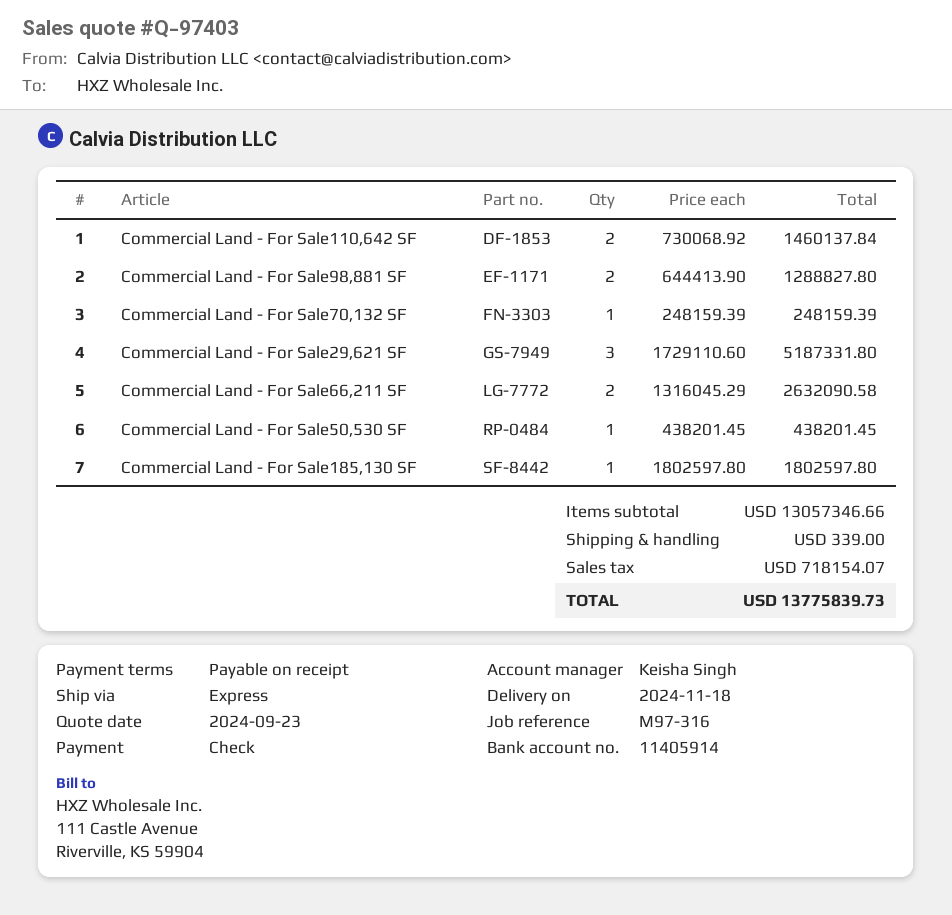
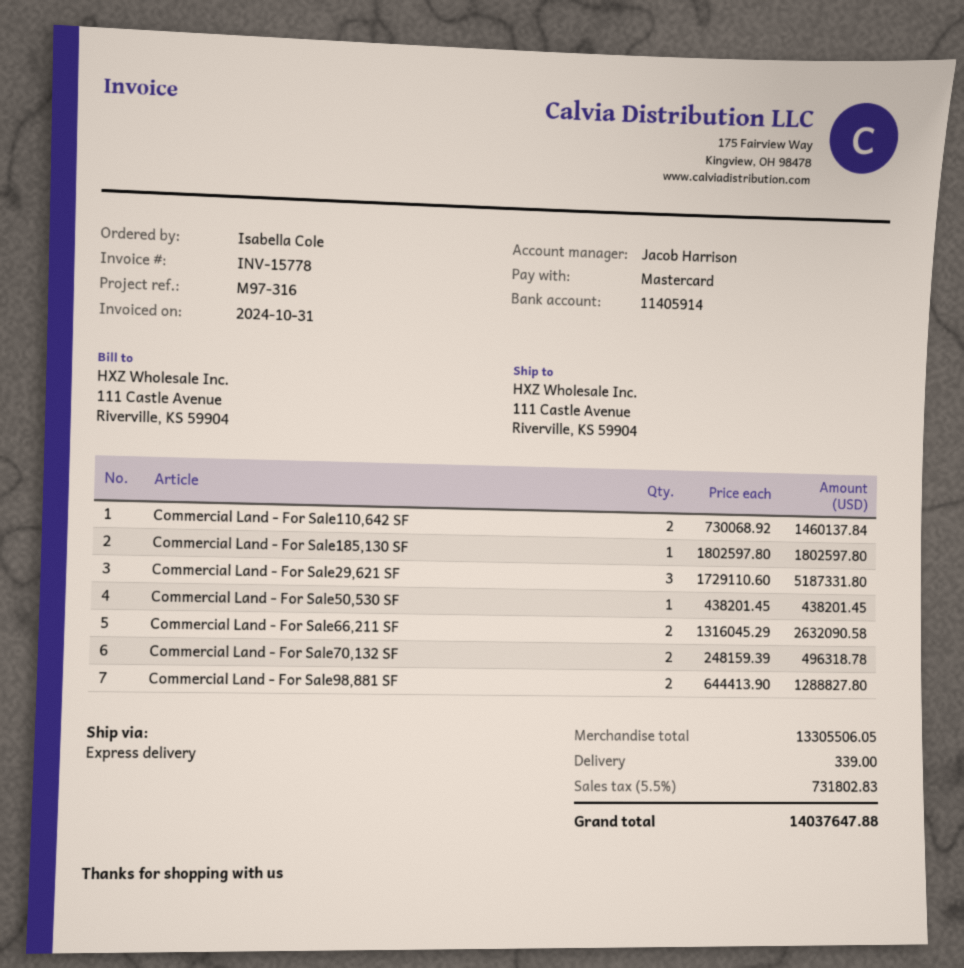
sales rep: Keisha Singh -> Jacob Harrison
payment method: cheque -> Mastercard
Commercial Land - For Sale70,132 SF: 1 x 248159.39 = 248159.39 -> 2 x 248159.39 = 496318.78
subtotal: 13057346.66 -> 13305506.05
tax: 718154.07 -> 731802.83
total: 13775839.73 -> 14037647.88

